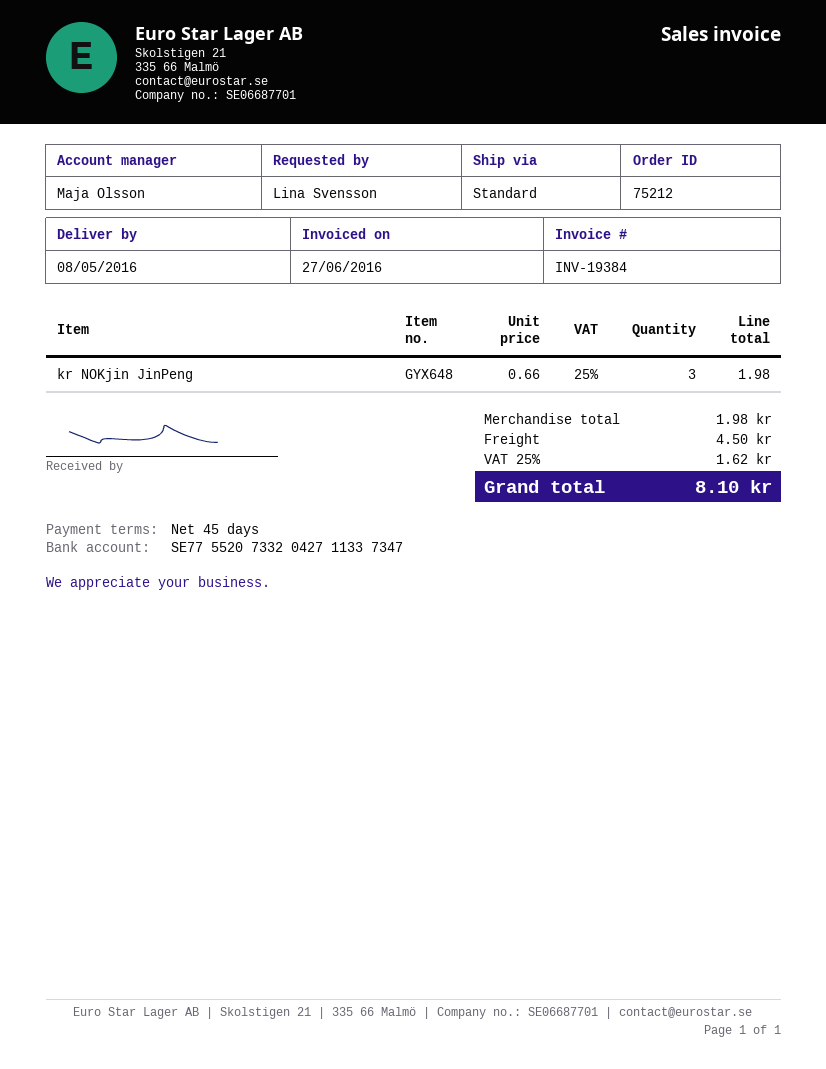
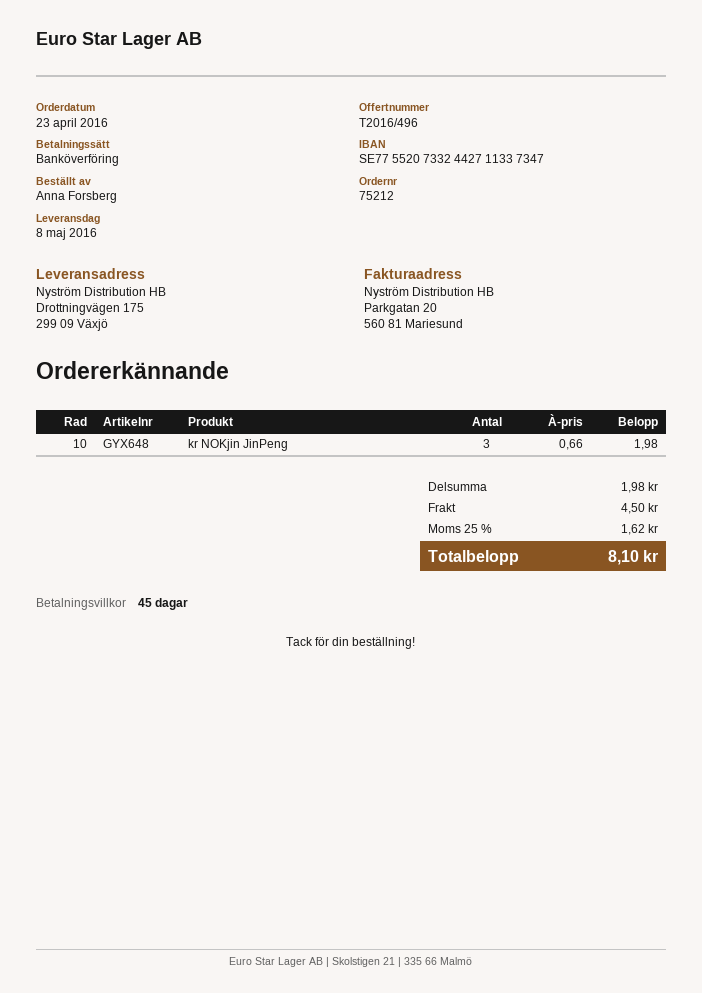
ordered by: Lina Svensson -> Anna Forsberg
bank account: SE7755207332042711337347 -> SE7755207332442711337347

